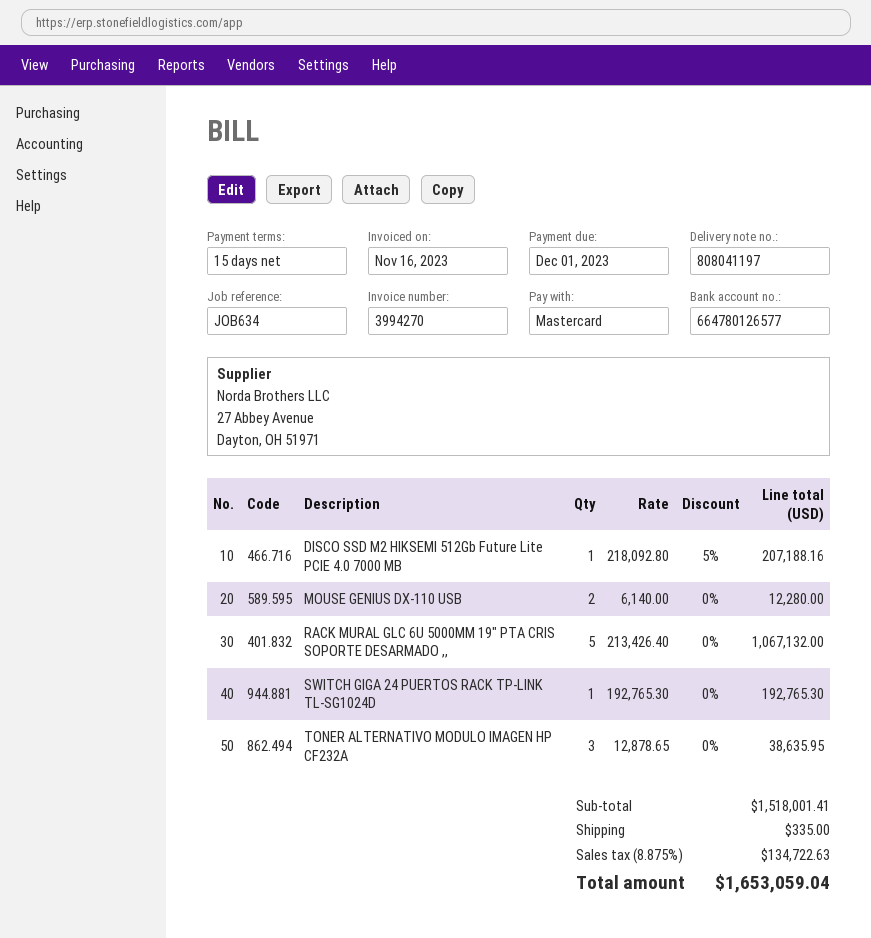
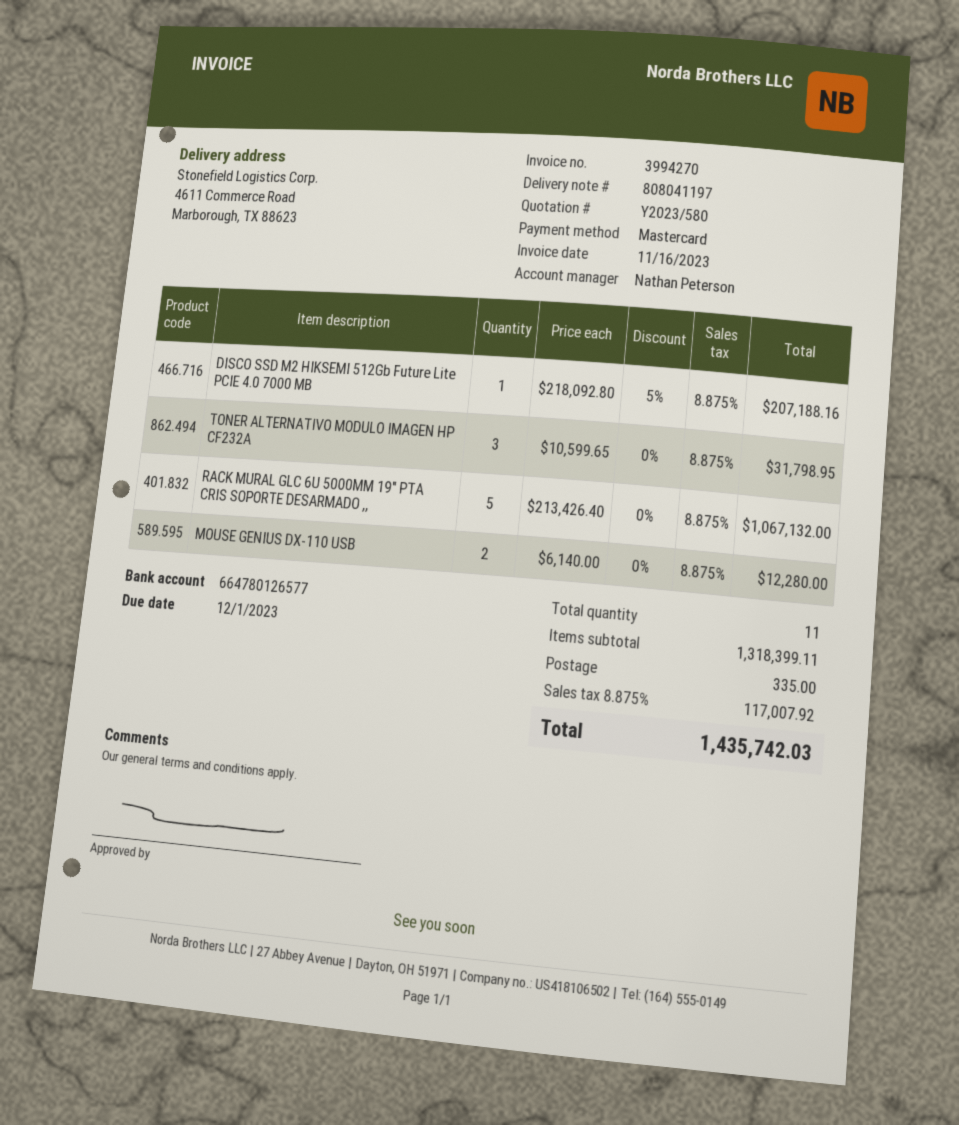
SWITCH GIGA 24 PUERTOS RACK TP-LINK TL-SG1024D: 1 x 192765.30 = 192765.30 -> none
TONER ALTERNATIVO MODULO IMAGEN HP CF232A: 3 x 12878.65 = 38635.95 -> 3 x 10599.65 = 31798.95
subtotal: 1518001.41 -> 1318399.11
tax: 8.875% = 134722.63 -> 8.875% = 117007.92
total: 1653059.04 -> 1435742.03

